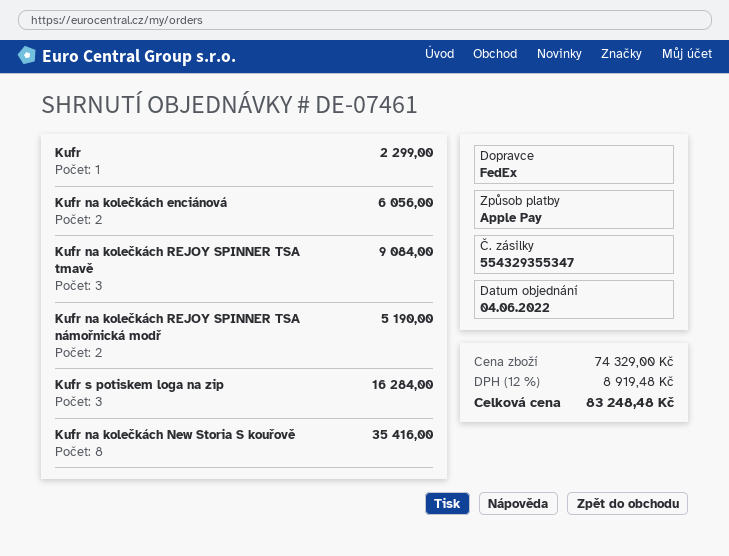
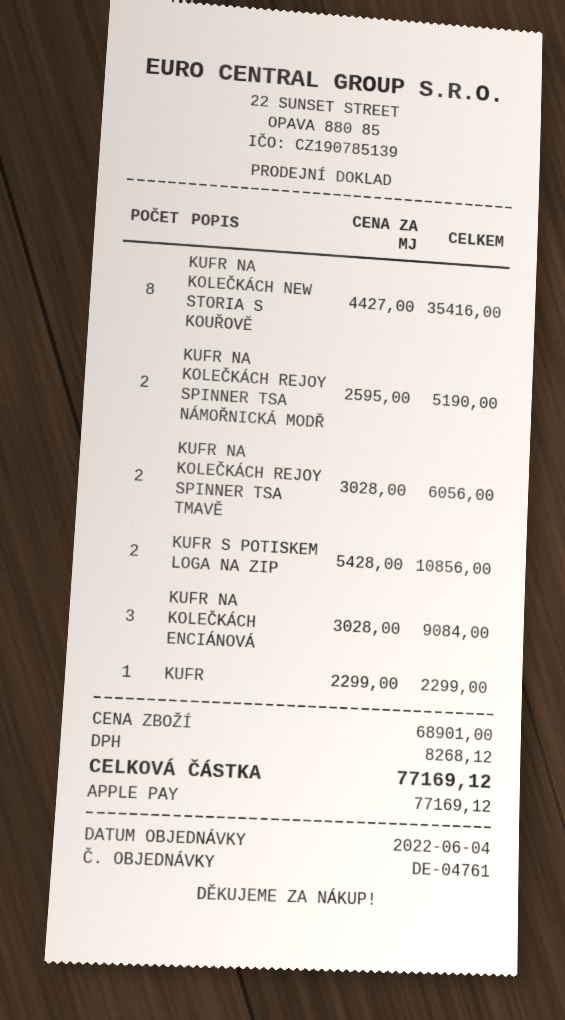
order number: DE-07461 -> DE-04761
Kufr na kolečkách enciánová: 2 for 6056.00 -> 3 for 9084.00
Kufr na kolečkách REJOY SPINNER TSA tmavě: 3 for 9084.00 -> 2 for 6056.00
Kufr s potiskem loga na zip: 3 for 16284.00 -> 2 for 10856.00
subtotal: 74329.00 -> 68901.00
tax: 8919.48 -> 8268.12
total: 83248.48 -> 77169.12

